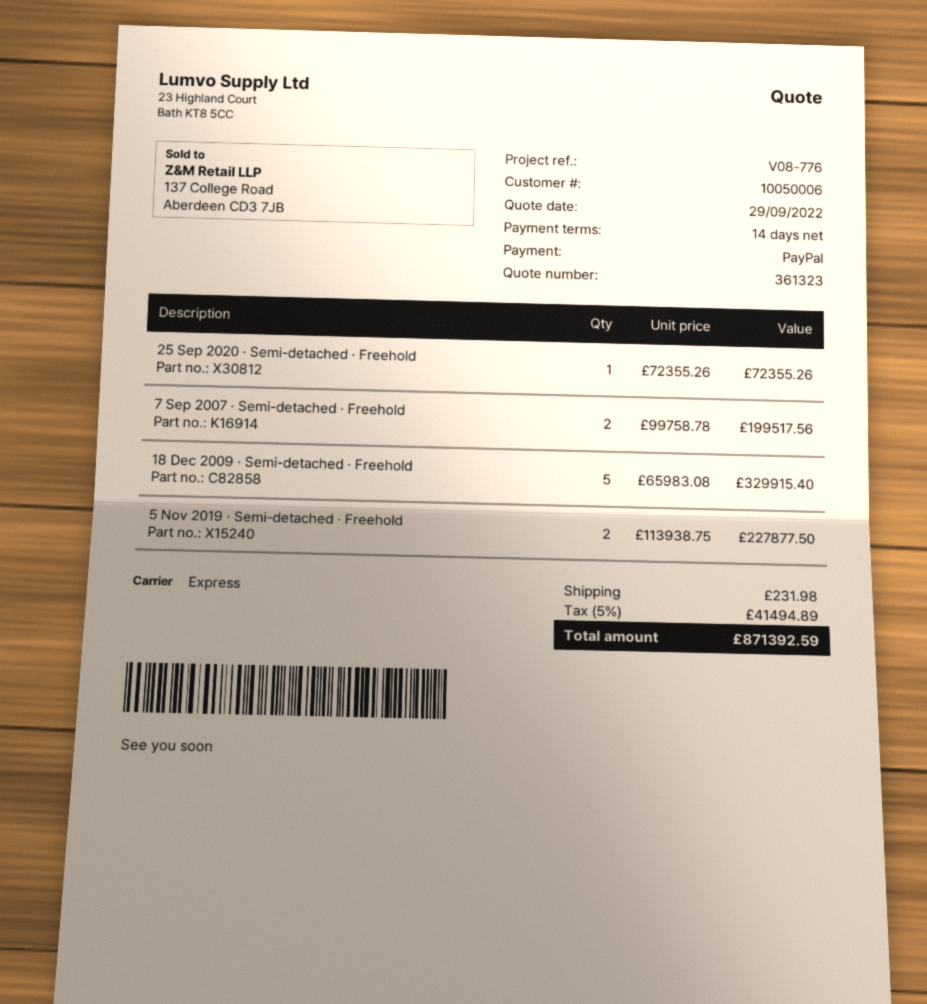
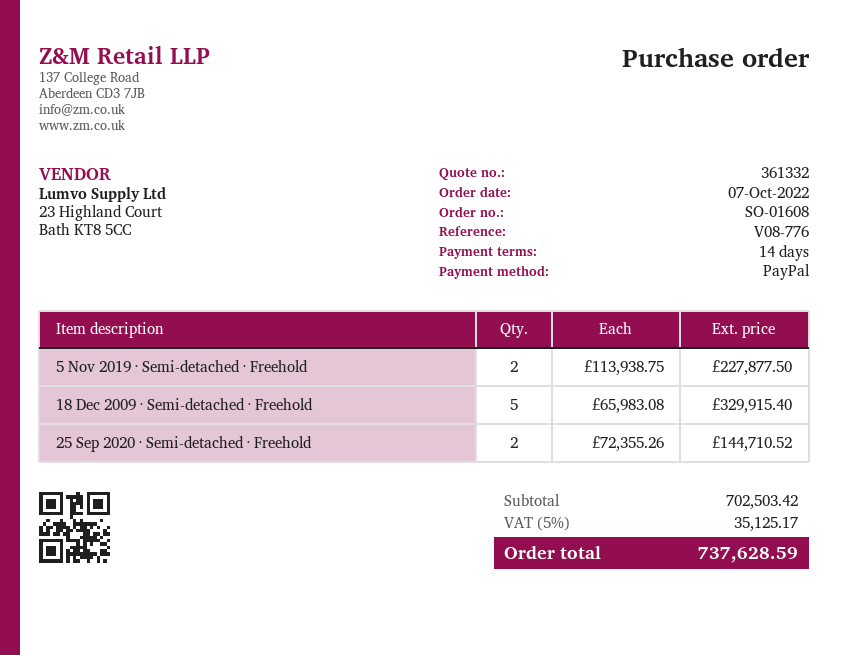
quote number: 361323 -> 361332
25 Sep 2020 · Semi-detached · Freehold: 1 x 72355.26 = 72355.26 -> 2 x 72355.26 = 144710.52
7 Sep 2007 · Semi-detached · Freehold: 2 x 99758.78 = 199517.56 -> none
shipping: 231.98 -> none
tax: 5% = 41494.89 -> 5% = 35125.17
total: 871392.59 -> 737628.59

